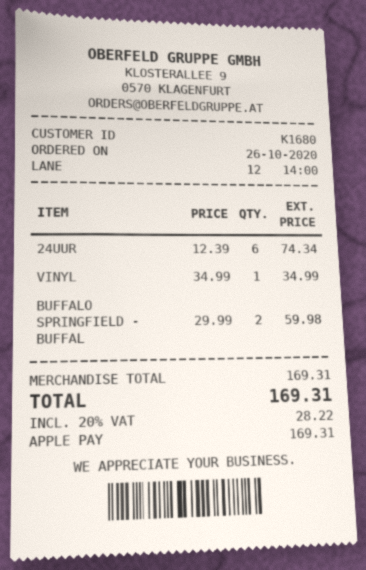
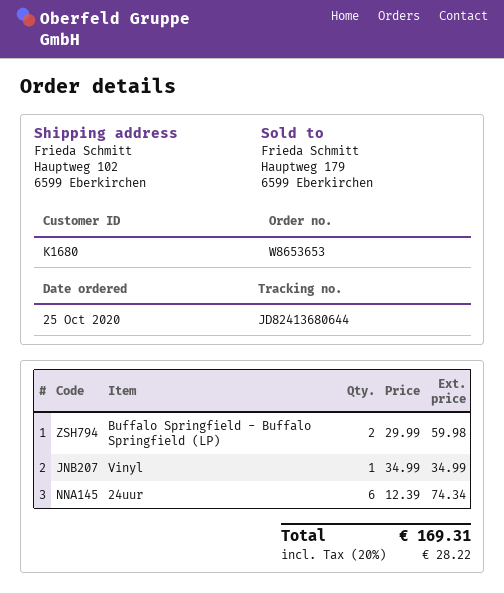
order date: 2020-10-26 -> 2020-10-25

